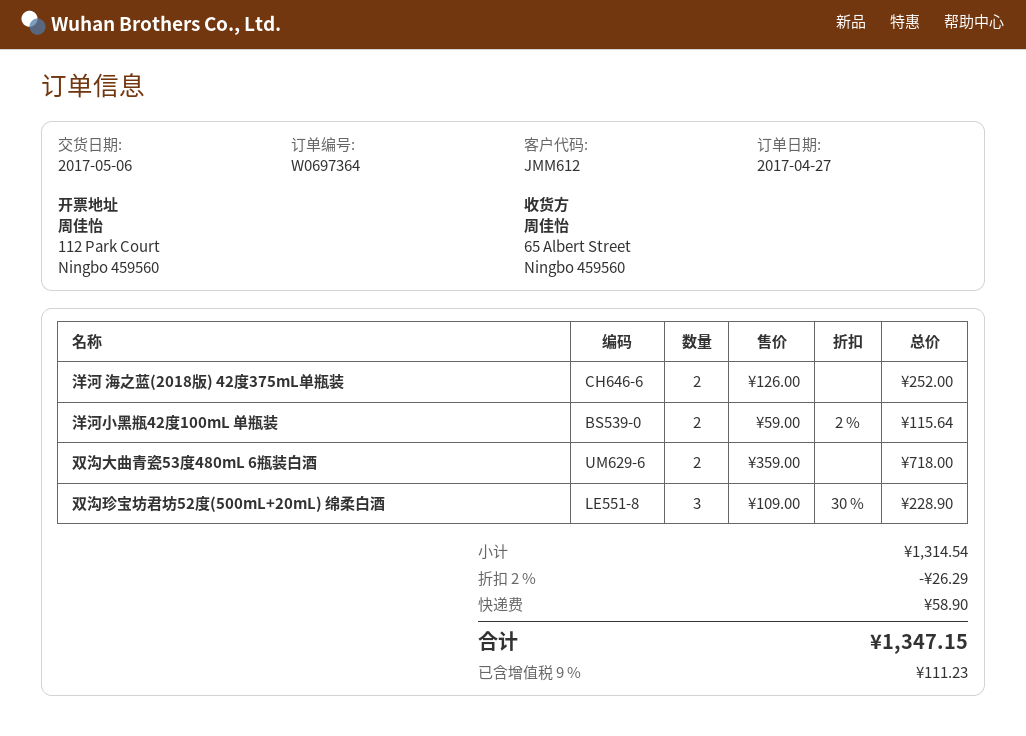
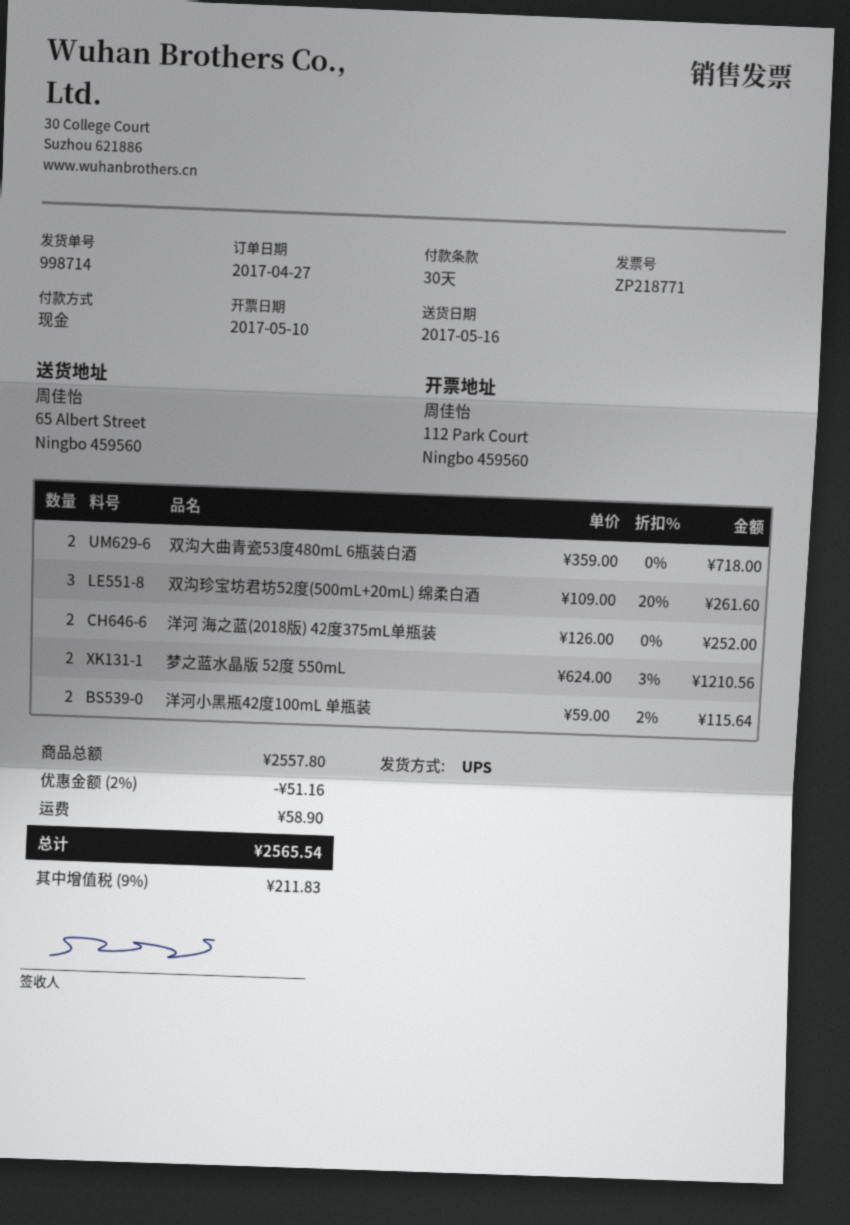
delivery date: 2017-05-06 -> 2017-05-16
双沟珍宝坊君坊52度(500mL+20mL) 绵柔白酒: 3 x 109.00 - 30% = 228.90 -> 3 x 109.00 - 20% = 261.60
梦之蓝水晶版 52度 550mL: none -> 2 x 624.00 - 3% = 1210.56
subtotal: 1314.54 -> 2557.80
discount: 2% = 26.29 -> 2% = 51.16
tax: 9% = 111.23 -> 9% = 211.83
total: 1347.15 -> 2565.54

